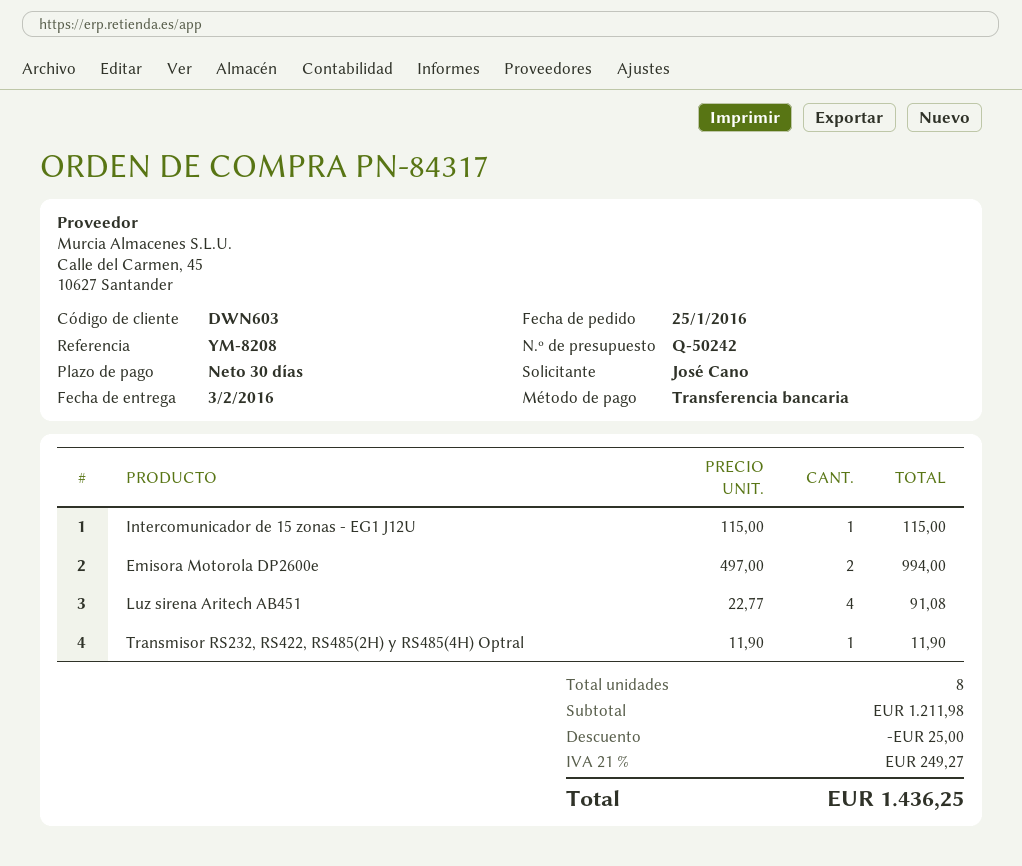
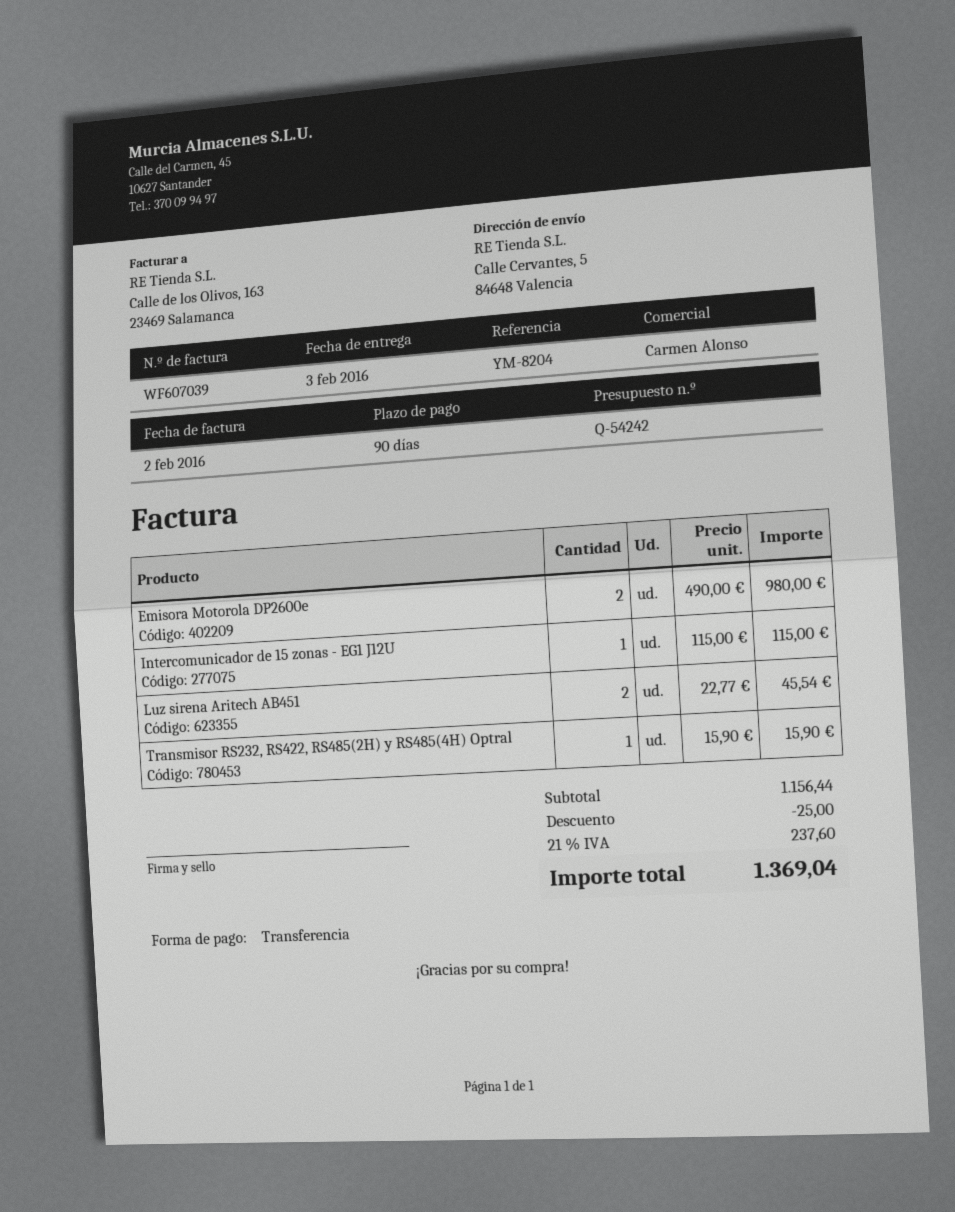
quote number: Q-50242 -> Q-54242
payment terms: 30 days -> 90 days
reference: YM-8208 -> YM-8204
Emisora Motorola DP2600e: 2 x 497.00 = 994.00 -> 2 x 490.00 = 980.00
Luz sirena Aritech AB451: 4 x 22.77 = 91.08 -> 2 x 22.77 = 45.54
Transmisor RS232, RS422, RS485(2H) y RS485(4H) Optral: 1 x 11.90 = 11.90 -> 1 x 15.90 = 15.90
subtotal: 1211.98 -> 1156.44
tax: 21% = 249.27 -> 21% = 237.60
total: 1436.25 -> 1369.04

